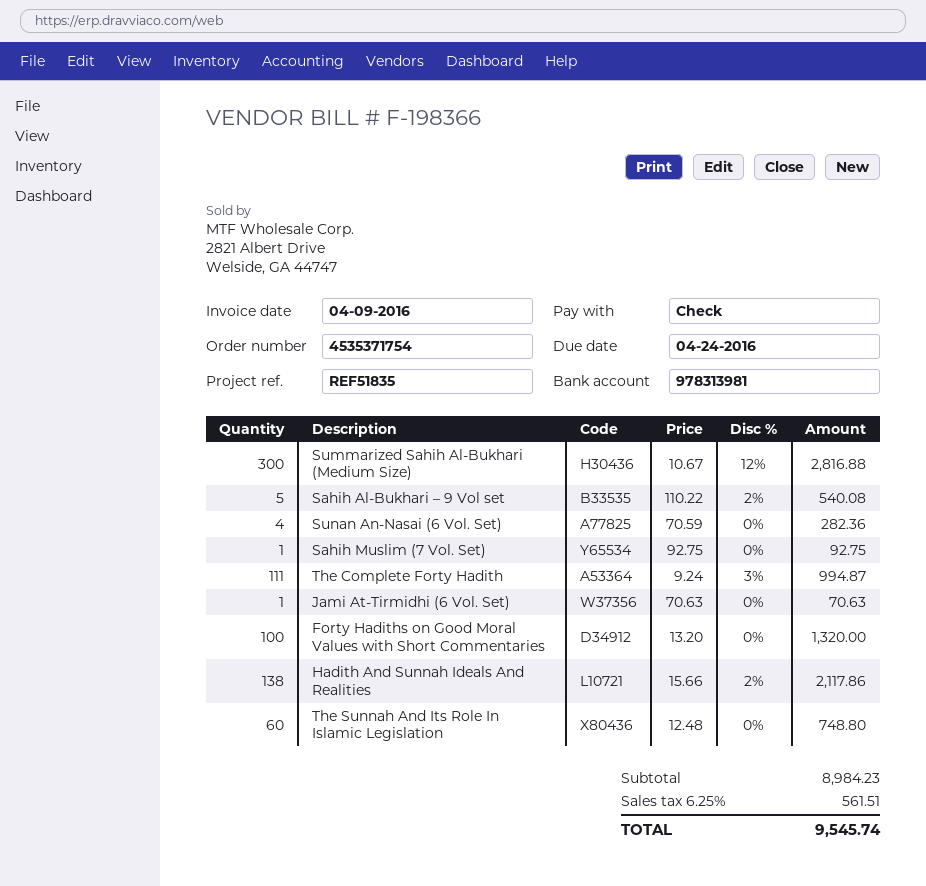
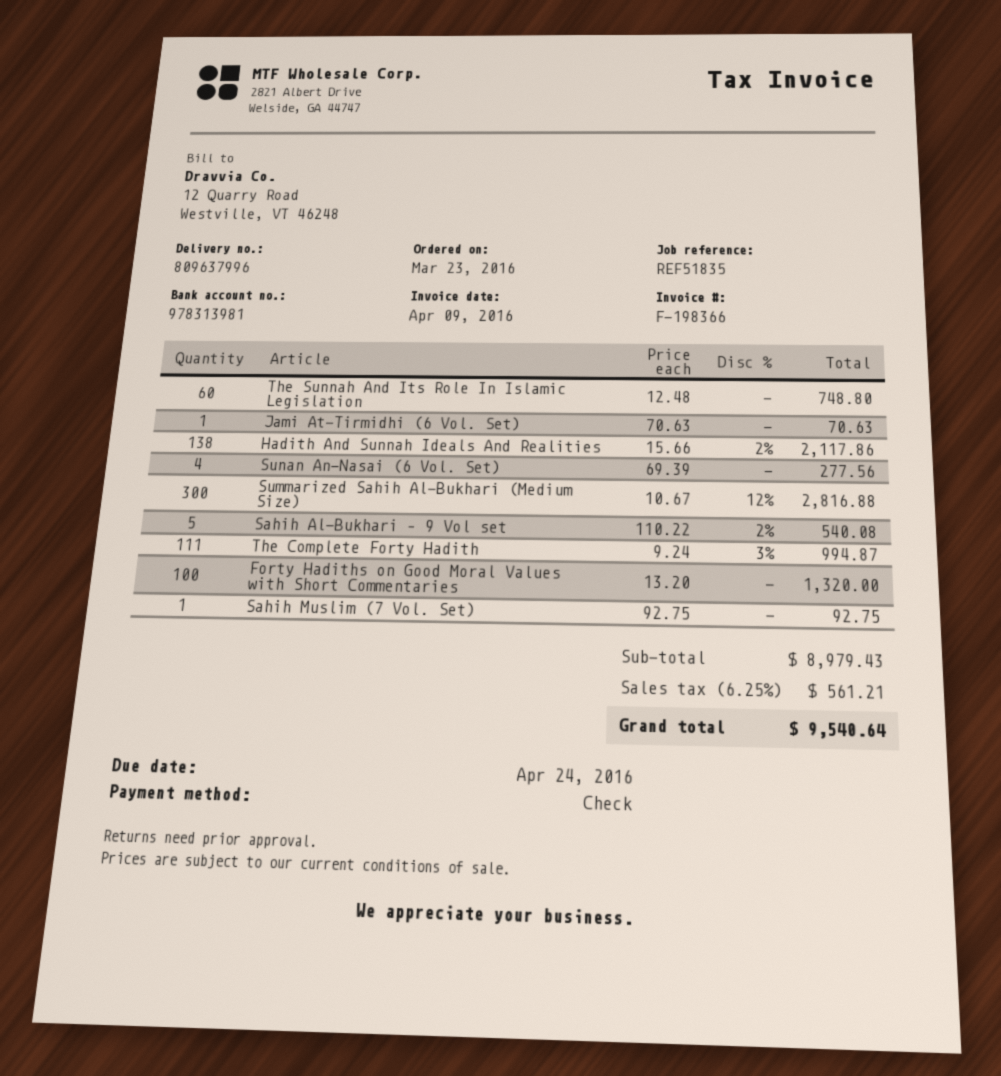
Sunan An-Nasai (6 Vol. Set): 4 x 70.59 = 282.36 -> 4 x 69.39 = 277.56
subtotal: 8984.23 -> 8979.43
tax: 6.25% = 561.51 -> 6.25% = 561.21
total: 9545.74 -> 9540.64

